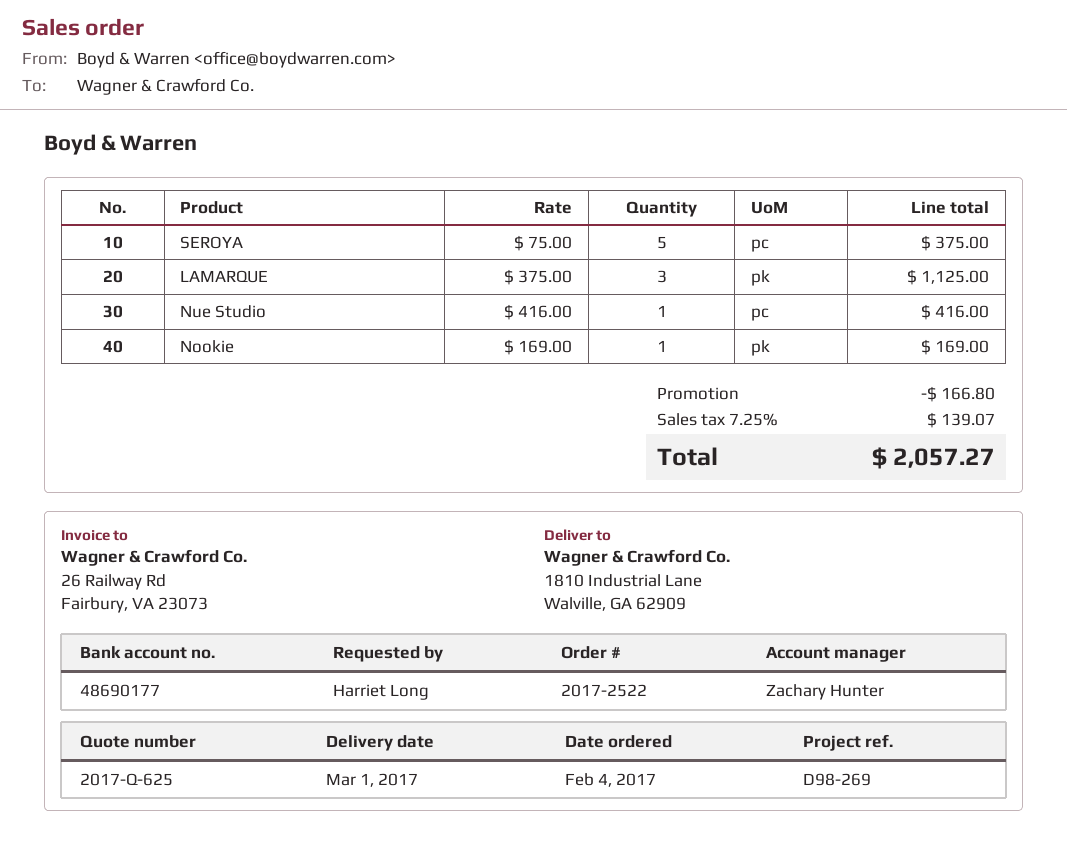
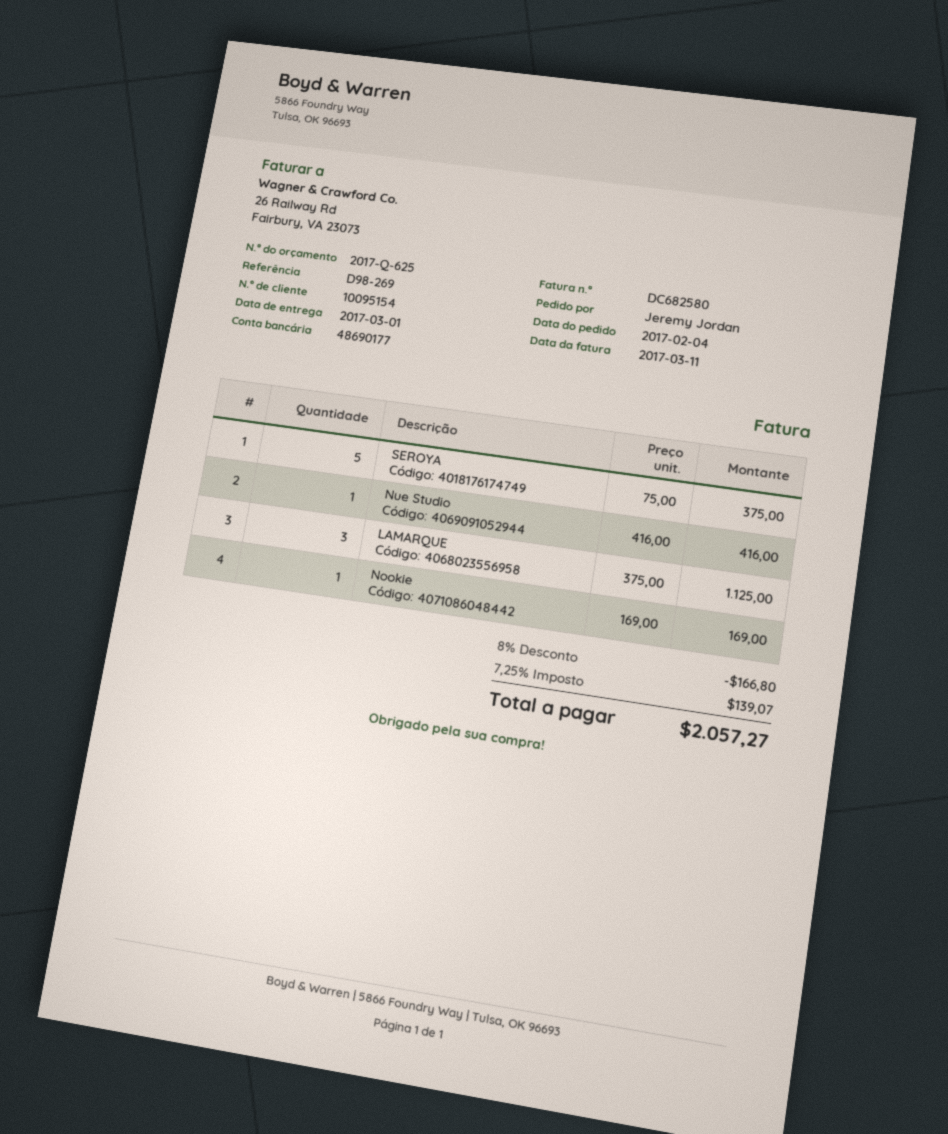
ordered by: Harriet Long -> Jeremy Jordan

